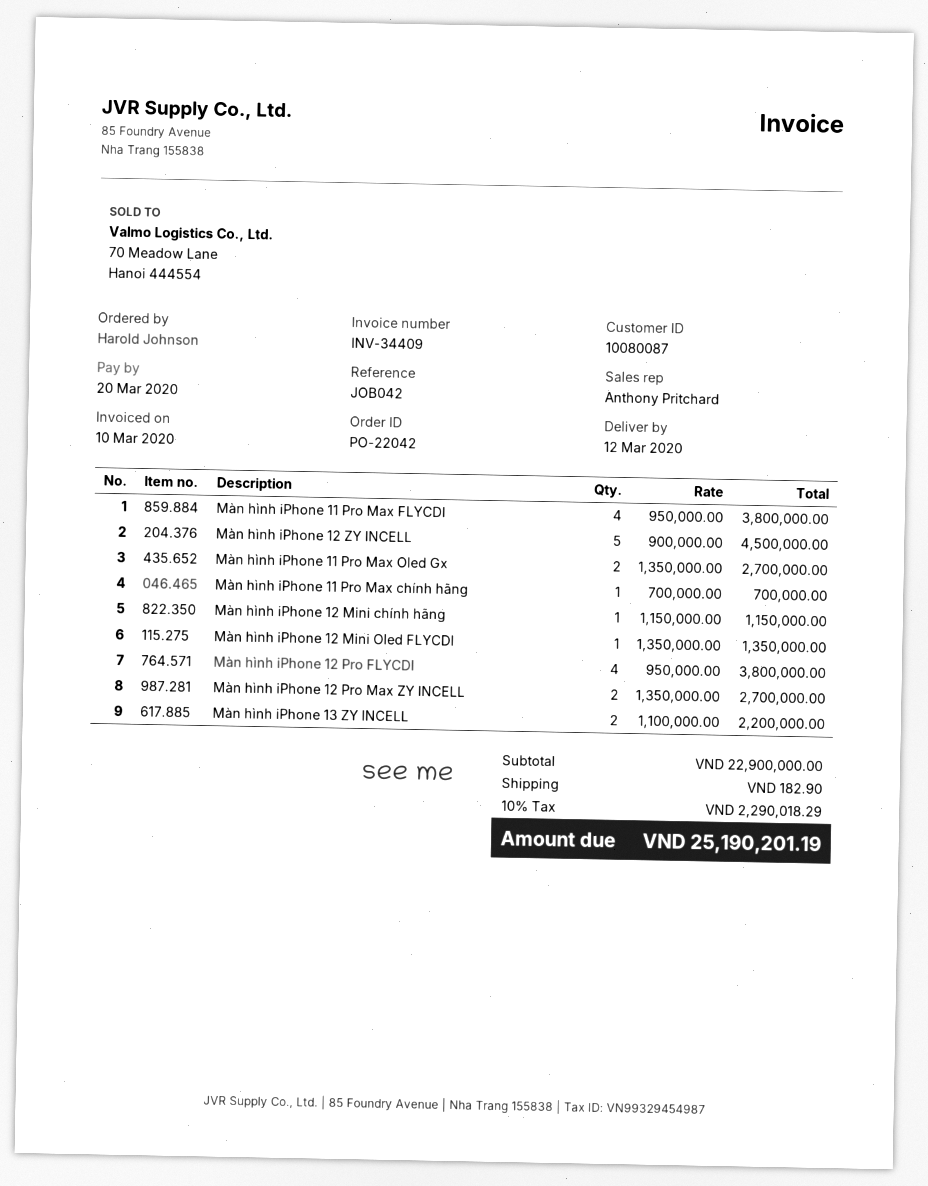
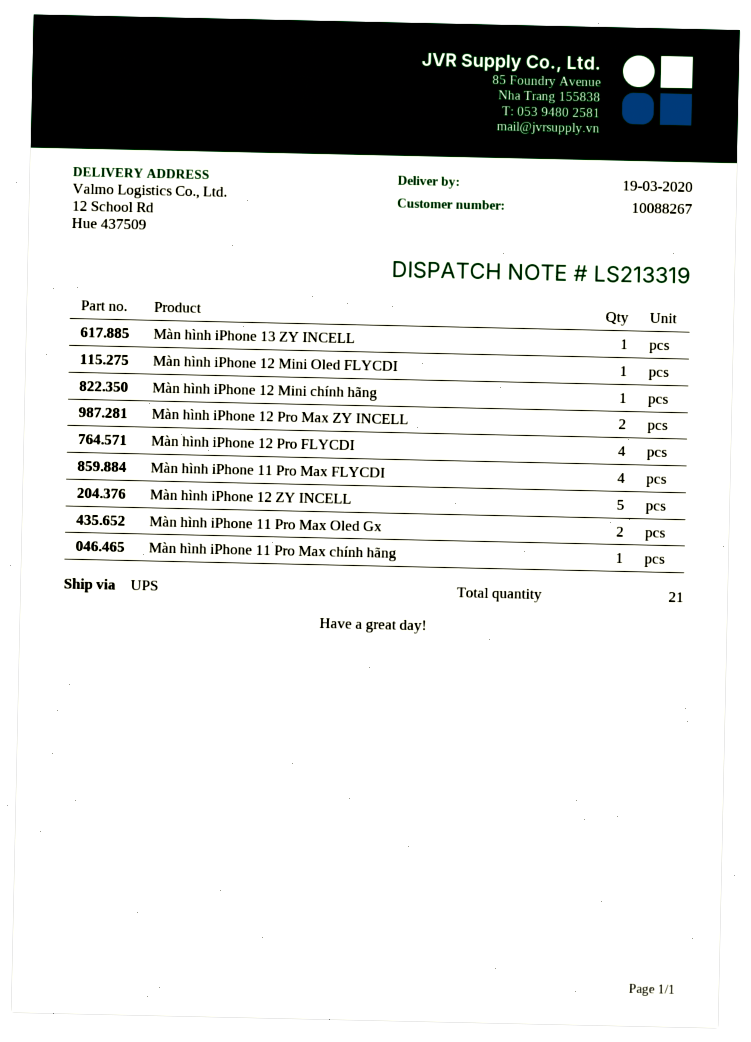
delivery date: 2020-03-12 -> 2020-03-19
customer number: 10080087 -> 10088267
Màn hình iPhone 13 ZY INCELL: 2 -> 1

